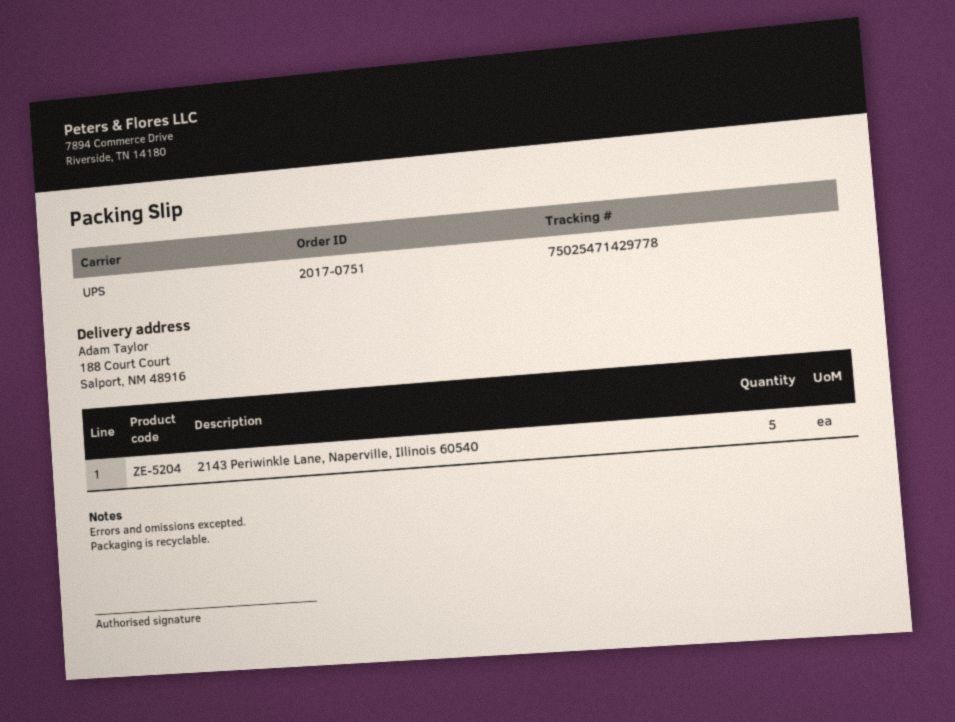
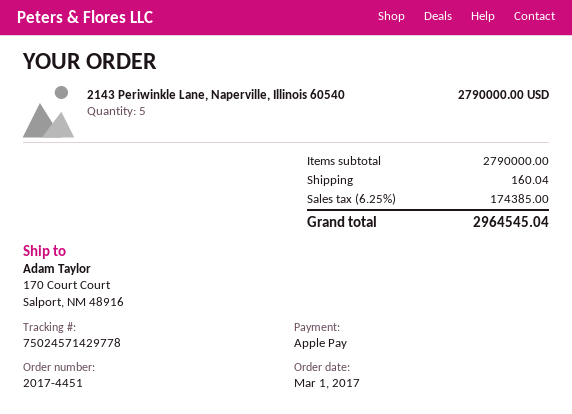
order number: 2017-0751 -> 2017-4451
tracking number: 75025471429778 -> 75024571429778
ship to: 188 Court Court, Salport, NM 48916 -> 170 Court Court, Salport, NM 48916

